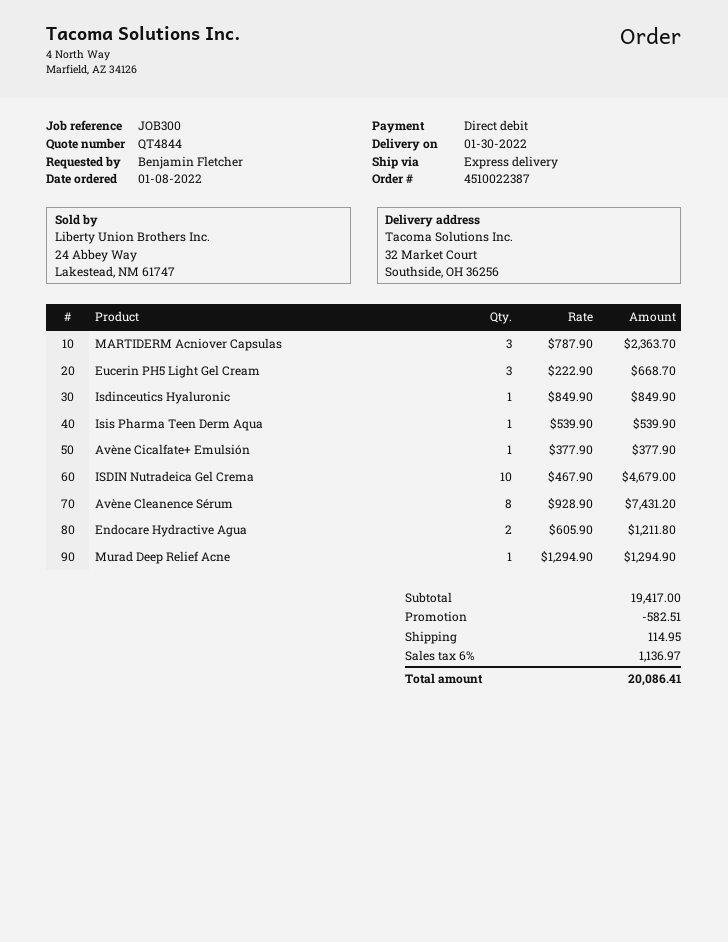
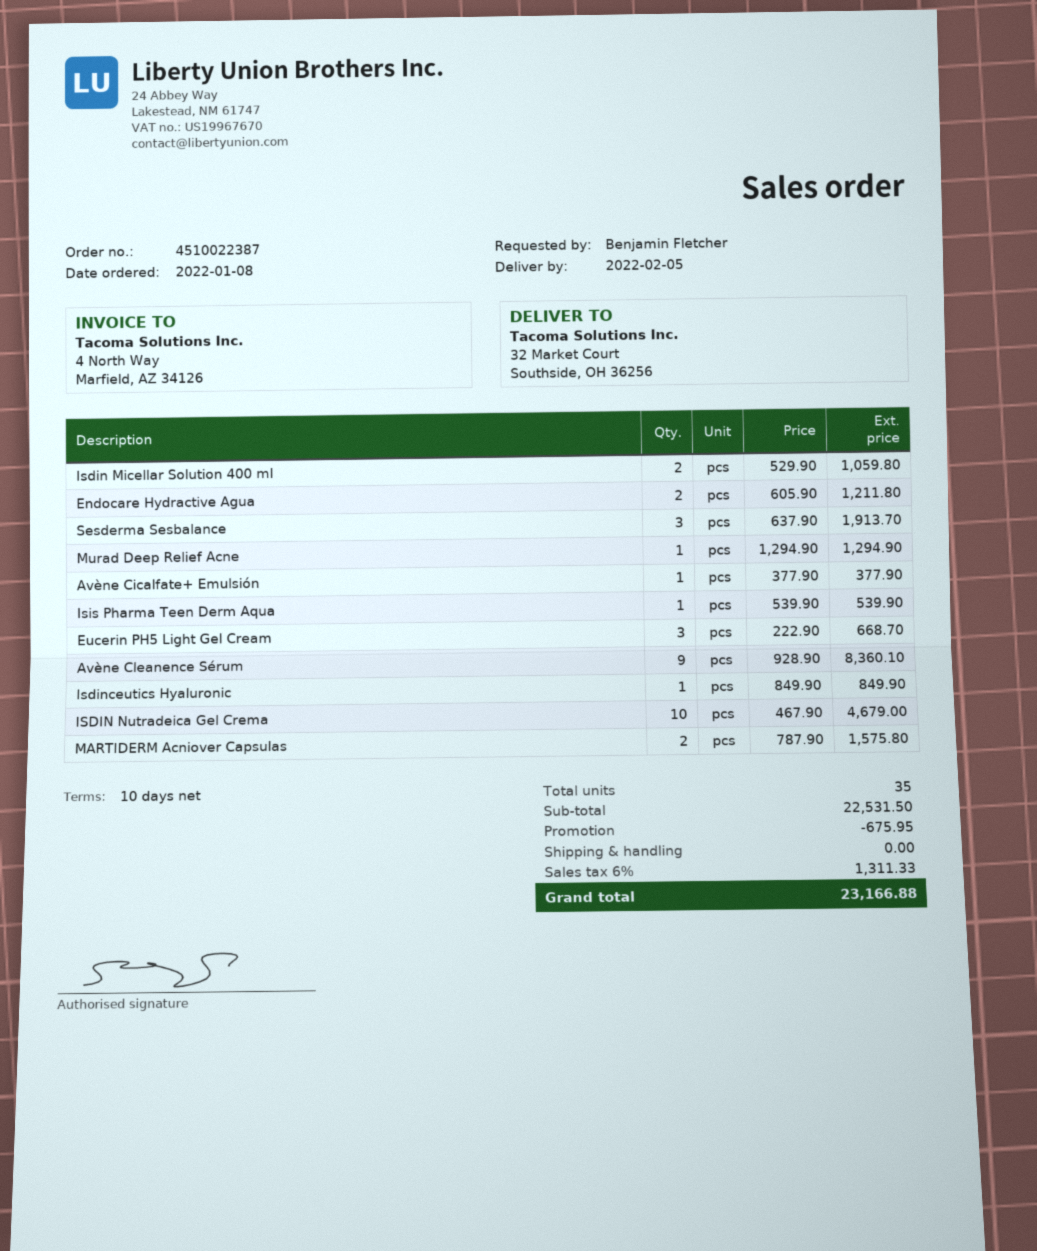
delivery date: 2022-01-30 -> 2022-02-05
MARTIDERM Acniover Capsulas: 3 x 787.90 = 2363.70 -> 2 x 787.90 = 1575.80
Avène Cleanence Sérum: 8 x 928.90 = 7431.20 -> 9 x 928.90 = 8360.10
Isdin Micellar Solution 400 ml: none -> 2 x 529.90 = 1059.80
Sesderma Sesbalance: none -> 3 x 637.90 = 1913.70
subtotal: 19417.00 -> 22531.50
discount: 582.51 -> 675.95
shipping: 114.95 -> 0.00
tax: 6% = 1136.97 -> 6% = 1311.33
total: 20086.41 -> 23166.88

